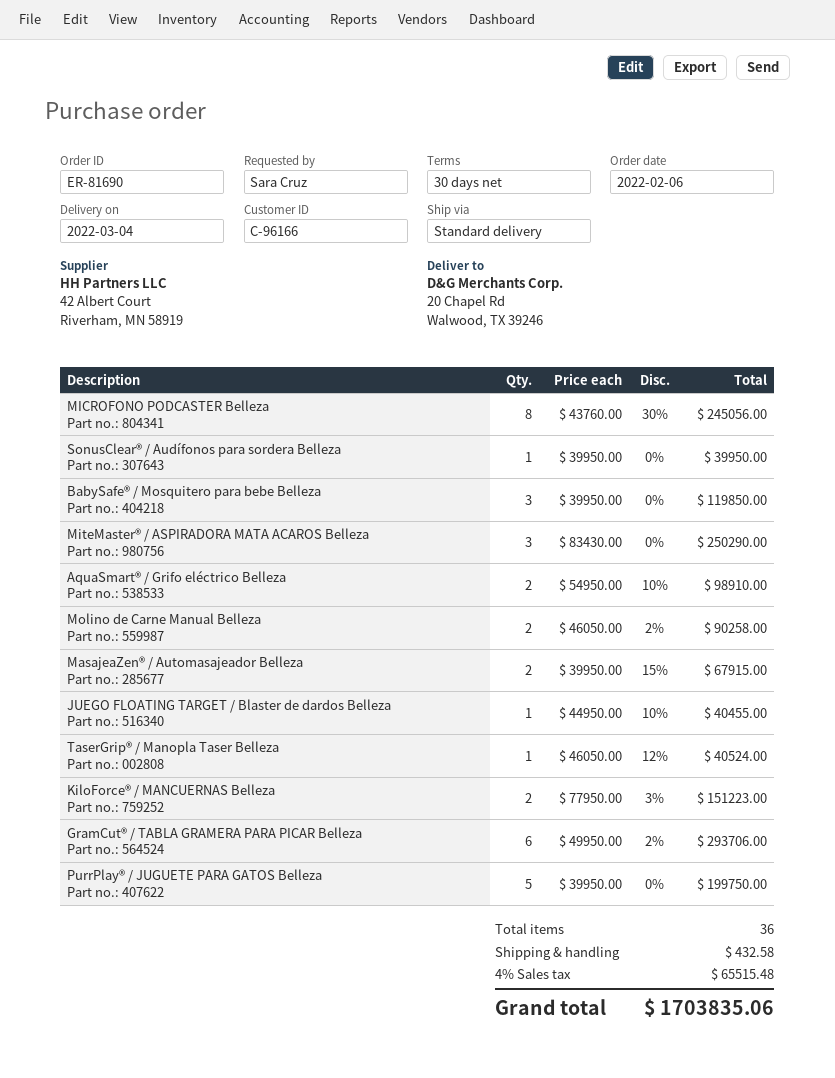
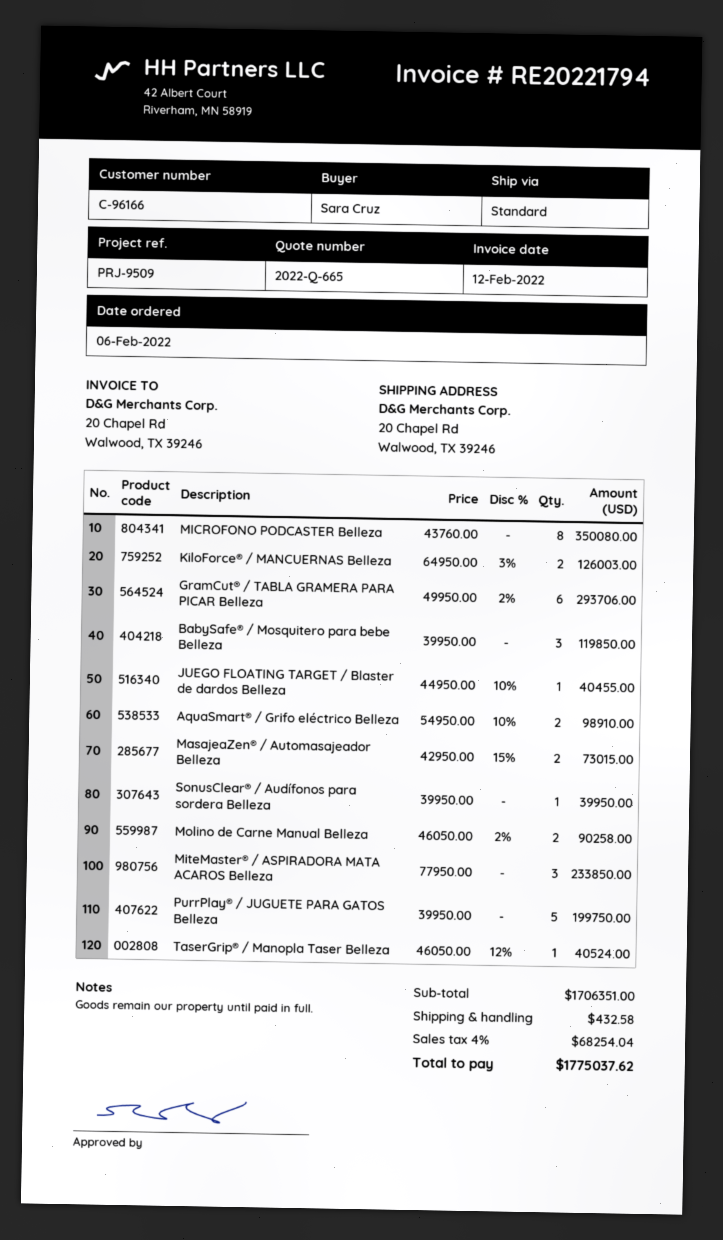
MICROFONO PODCASTER Belleza: 8 x 43760.00 - 30% = 245056.00 -> 8 x 43760.00 = 350080.00
MiteMaster® / ASPIRADORA MATA ACAROS Belleza: 3 x 83430.00 = 250290.00 -> 3 x 77950.00 = 233850.00
MasajeaZen® / Automasajeador Belleza: 2 x 39950.00 - 15% = 67915.00 -> 2 x 42950.00 - 15% = 73015.00
KiloForce® / MANCUERNAS Belleza: 2 x 77950.00 - 3% = 151223.00 -> 2 x 64950.00 - 3% = 126003.00
tax: 4% = 65515.48 -> 4% = 68254.04
total: 1703835.06 -> 1775037.62

